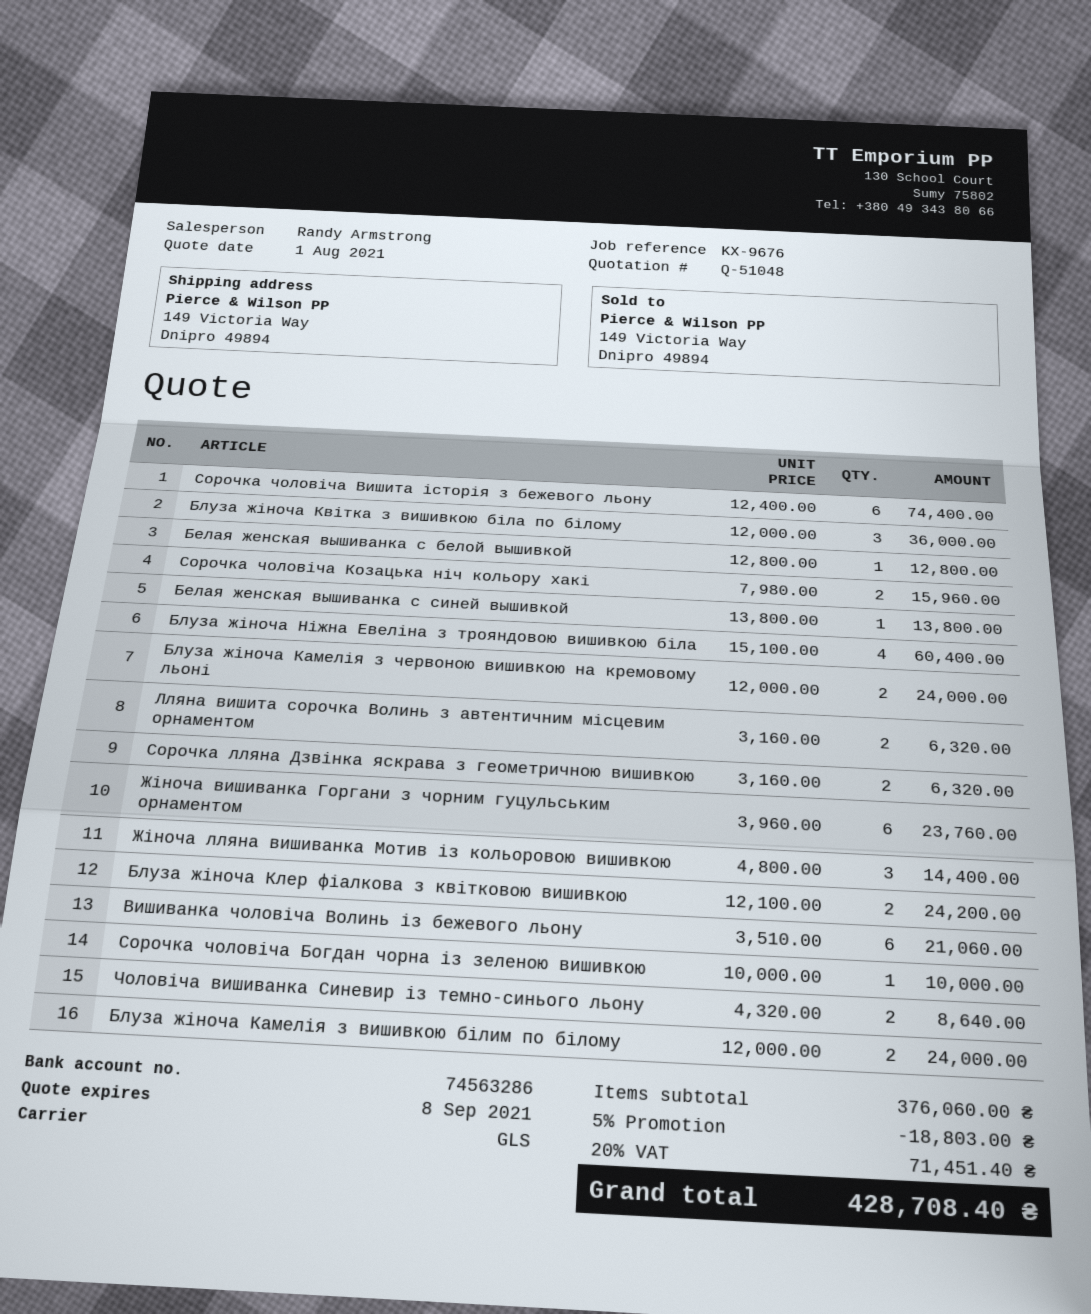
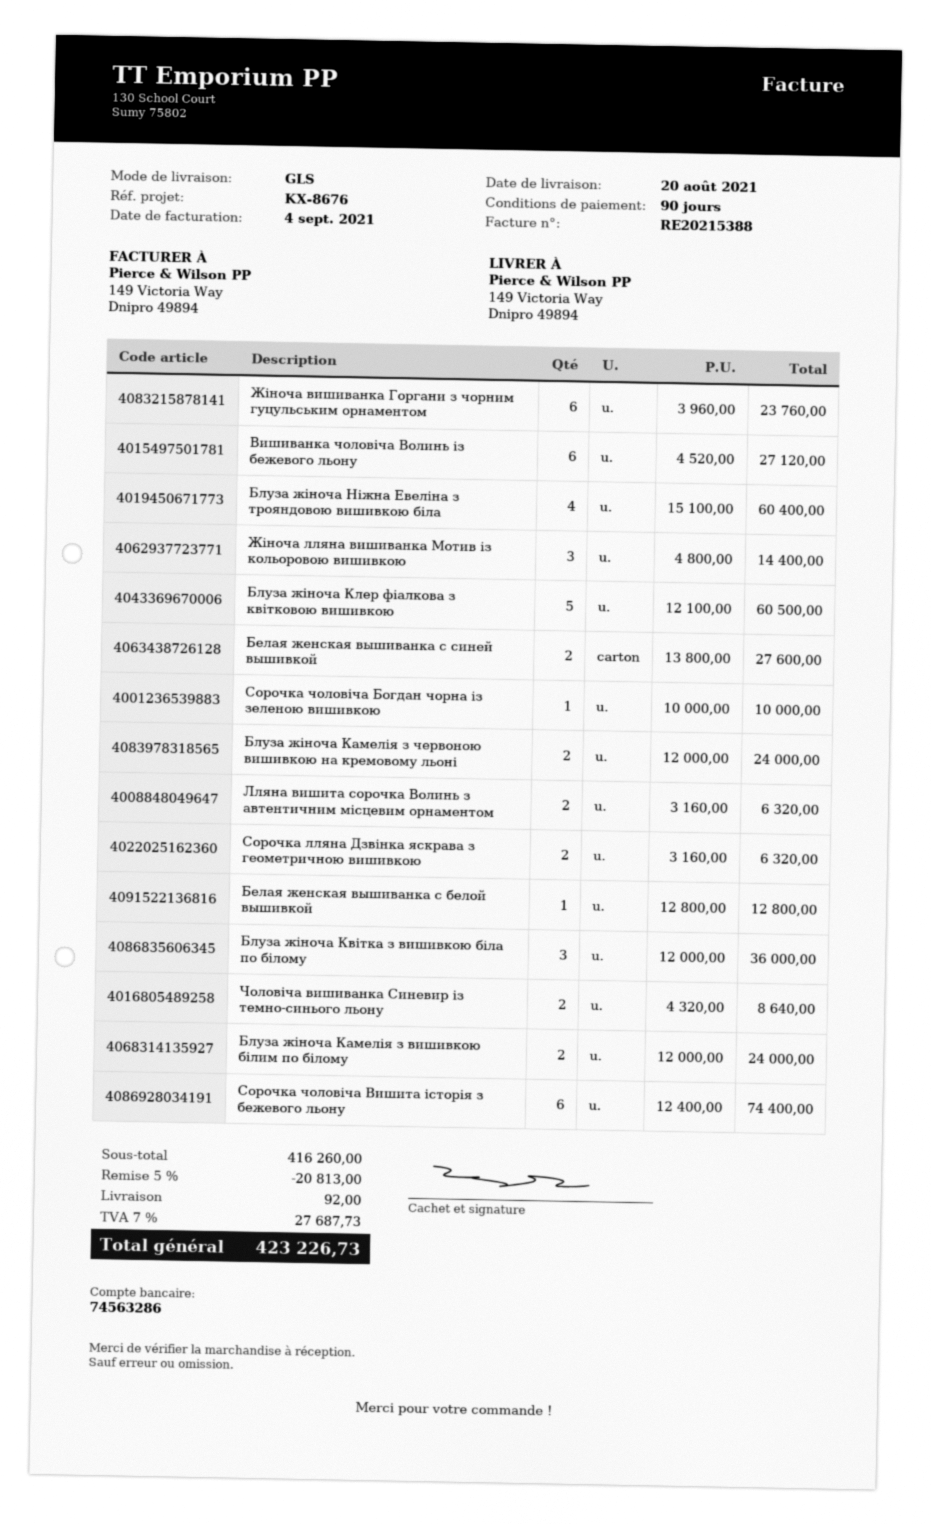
reference: KX-9676 -> KX-8676
Сорочка чоловіча Козацька ніч кольору хакі: 2 x 7980.00 = 15960.00 -> none
Белая женская вышиванка с синей вышивкой: 1 x 13800.00 = 13800.00 -> 2 x 13800.00 = 27600.00
Блуза жіноча Клер фіалкова з квітковою вишивкою: 2 x 12100.00 = 24200.00 -> 5 x 12100.00 = 60500.00
Вишиванка чоловіча Волинь із бежевого льону: 6 x 3510.00 = 21060.00 -> 6 x 4520.00 = 27120.00
subtotal: 376060.00 -> 416260.00
discount: 5% = 18803.00 -> 5% = 20813.00
shipping: none -> 92.00
tax: 20% = 71451.40 -> 7% = 27687.73
total: 428708.40 -> 423226.73

